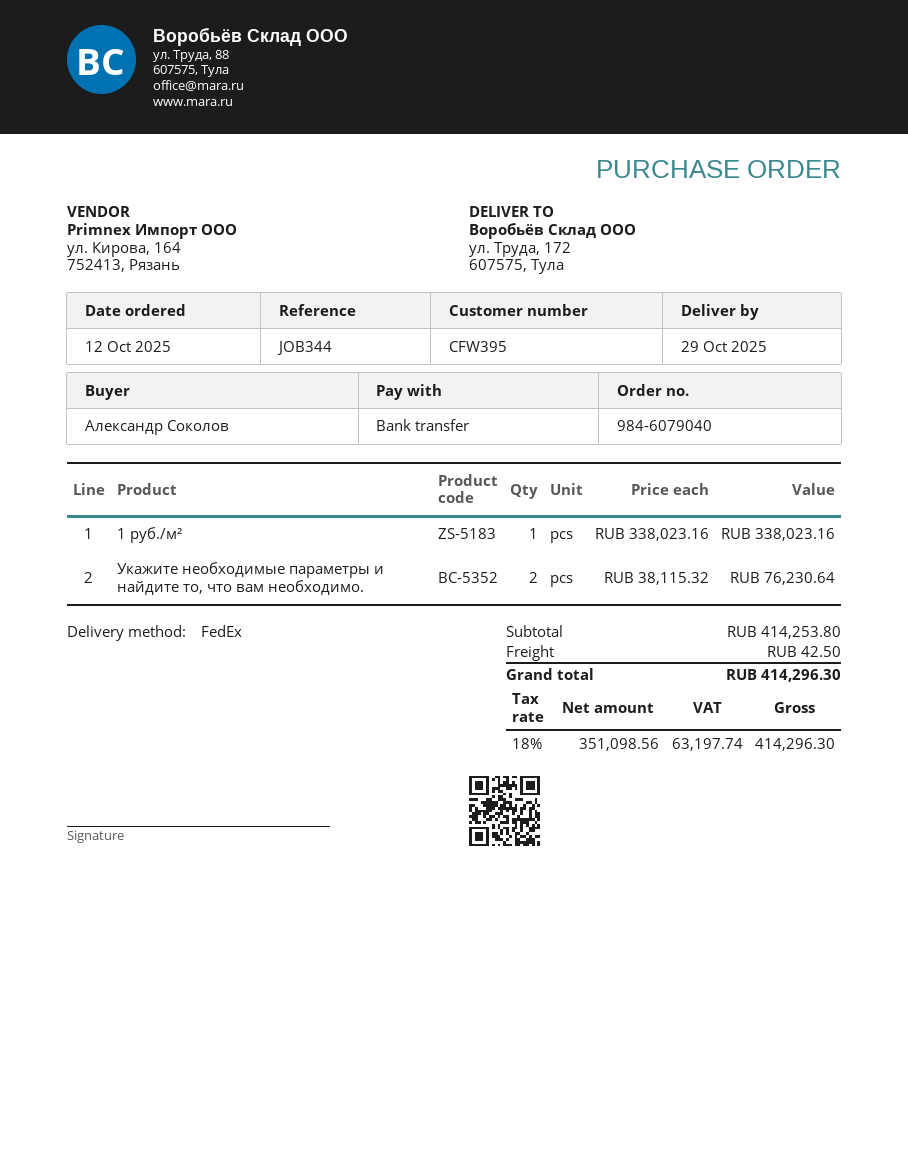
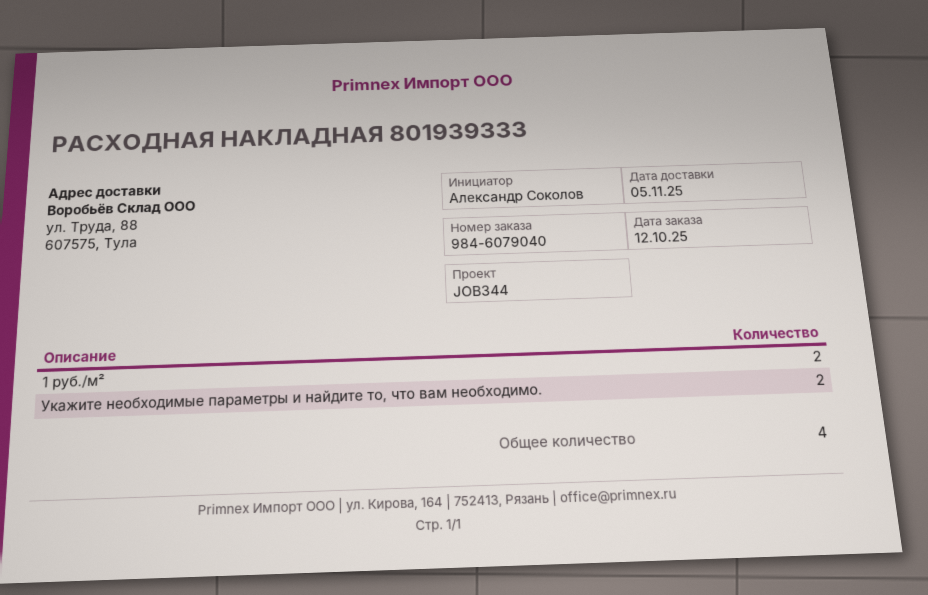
delivery date: 2025-10-29 -> 2025-11-05
ship to: ул. Труда, 172, 607575, Тула -> ул. Труда, 88, 607575, Тула
1 руб./м²: 1 -> 2

